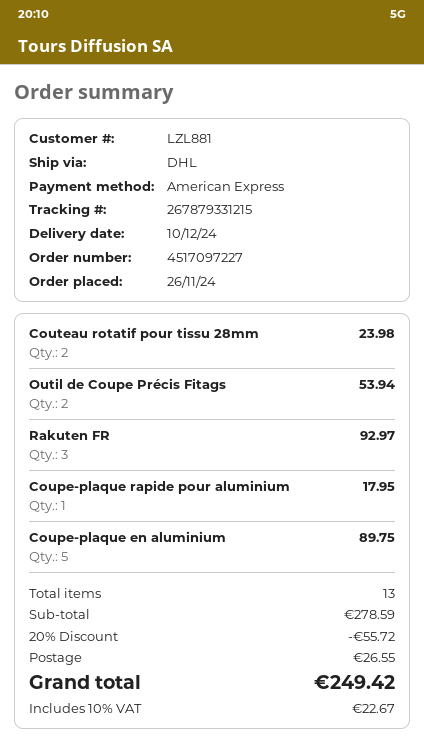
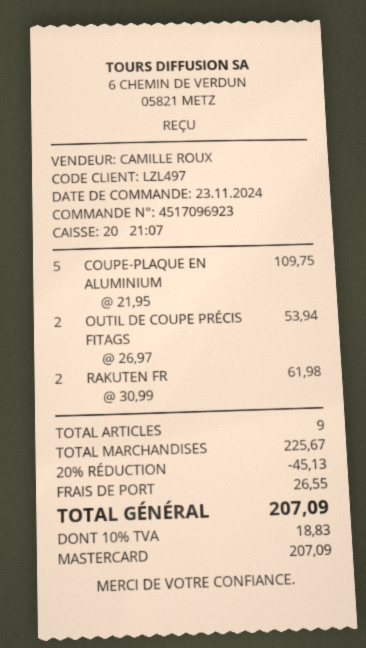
order number: 4517097227 -> 4517096923
order date: 2024-11-26 -> 2024-11-23
customer number: LZL881 -> LZL497
payment method: American Express -> Mastercard
Couteau rotatif pour tissu 28mm: 2 for 23.98 -> none
Rakuten FR: 3 for 92.97 -> 2 for 61.98
Coupe-plaque rapide pour aluminium: 1 for 17.95 -> none
Coupe-plaque en aluminium: 5 for 89.75 -> 5 for 109.75
total quantity: 13 -> 9
subtotal: 278.59 -> 225.67
discount: 20% = 55.72 -> 20% = 45.13
tax: 10% = 22.67 -> 10% = 18.83
total: 249.42 -> 207.09

